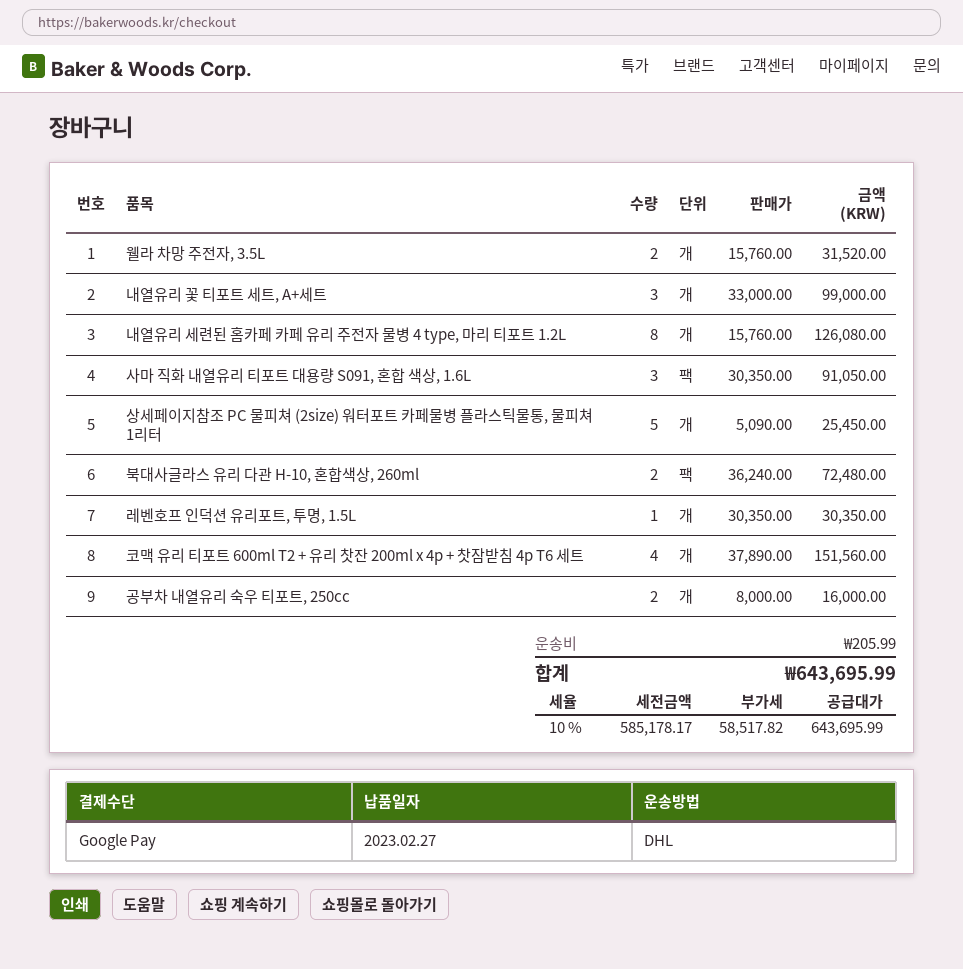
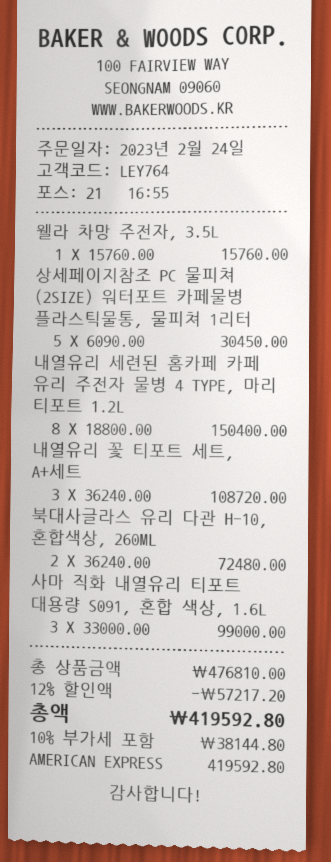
payment method: Google Pay -> American Express
웰라 차망 주전자, 3.5L: 2 x 15760.00 = 31520.00 -> 1 x 15760.00 = 15760.00
내열유리 꽃 티포트 세트, A+세트: 3 x 33000.00 = 99000.00 -> 3 x 36240.00 = 108720.00
내열유리 세련된 홈카페 카페 유리 주전자 물병 4 type, 마리 티포트 1.2L: 8 x 15760.00 = 126080.00 -> 8 x 18800.00 = 150400.00
사마 직화 내열유리 티포트 대용량 S091, 혼합 색상, 1.6L: 3 x 30350.00 = 91050.00 -> 3 x 33000.00 = 99000.00
상세페이지참조 PC 물피쳐 (2size) 워터포트 카페물병 플라스틱물통, 물피쳐 1리터: 5 x 5090.00 = 25450.00 -> 5 x 6090.00 = 30450.00
레벤호프 인덕션 유리포트, 투명, 1.5L: 1 x 30350.00 = 30350.00 -> none
코맥 유리 티포트 600ml T2 + 유리 찻잔 200ml x 4p + 찻잠받침 4p T6 세트: 4 x 37890.00 = 151560.00 -> none
공부차 내열유리 숙우 티포트, 250cc: 2 x 8000.00 = 16000.00 -> none
discount: none -> 12% = 57217.20
shipping: 205.99 -> none
tax: 10% = 58517.82 -> 10% = 38144.80
total: 643695.99 -> 419592.80

